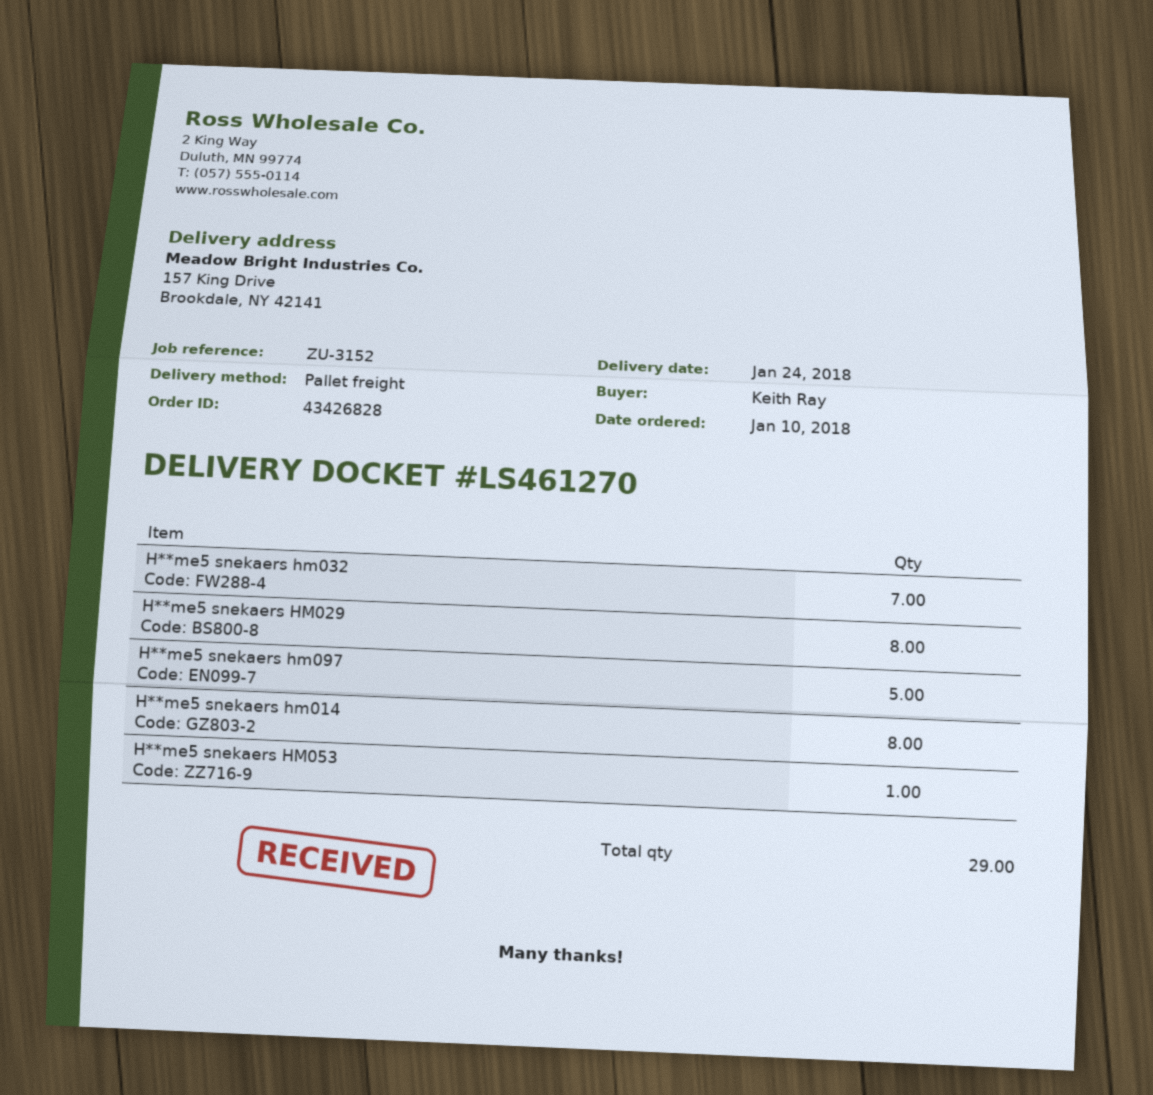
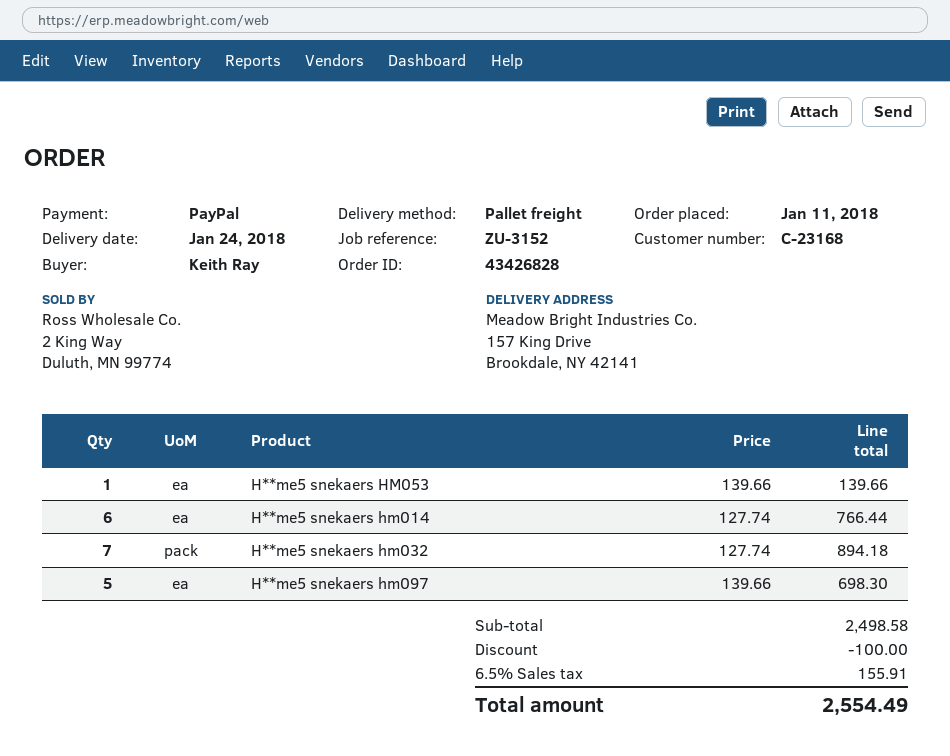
order date: 2018-01-10 -> 2018-01-11
H**me5 snekaers HM029: 8 -> none
H**me5 snekaers hm014: 8 -> 6

